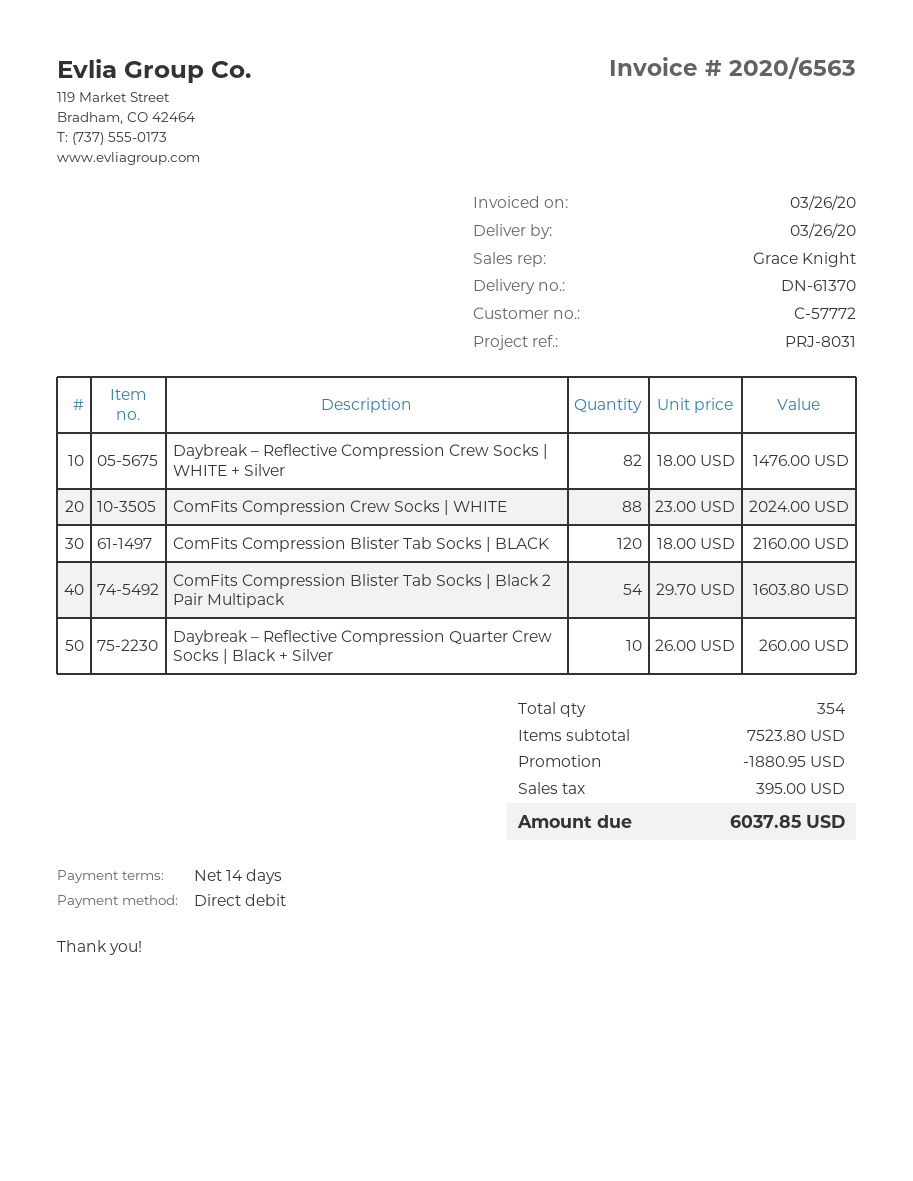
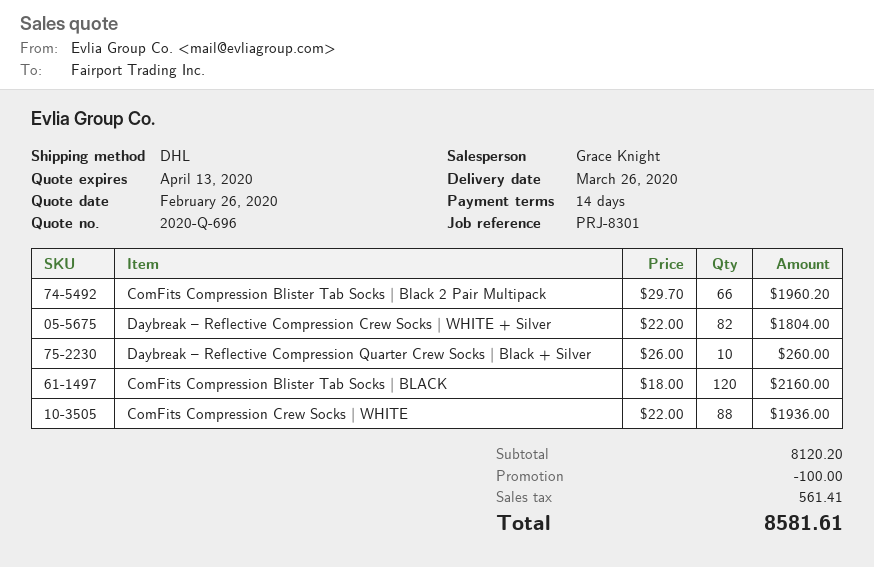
reference: PRJ-8031 -> PRJ-8301
Daybreak – Reflective Compression Crew Socks | WHITE + Silver: 82 x 18.00 = 1476.00 -> 82 x 22.00 = 1804.00
ComFits Compression Crew Socks | WHITE: 88 x 23.00 = 2024.00 -> 88 x 22.00 = 1936.00
ComFits Compression Blister Tab Socks | Black 2 Pair Multipack: 54 x 29.70 = 1603.80 -> 66 x 29.70 = 1960.20
subtotal: 7523.80 -> 8120.20
discount: 1880.95 -> 100.00
tax: 395.00 -> 561.41
total: 6037.85 -> 8581.61

